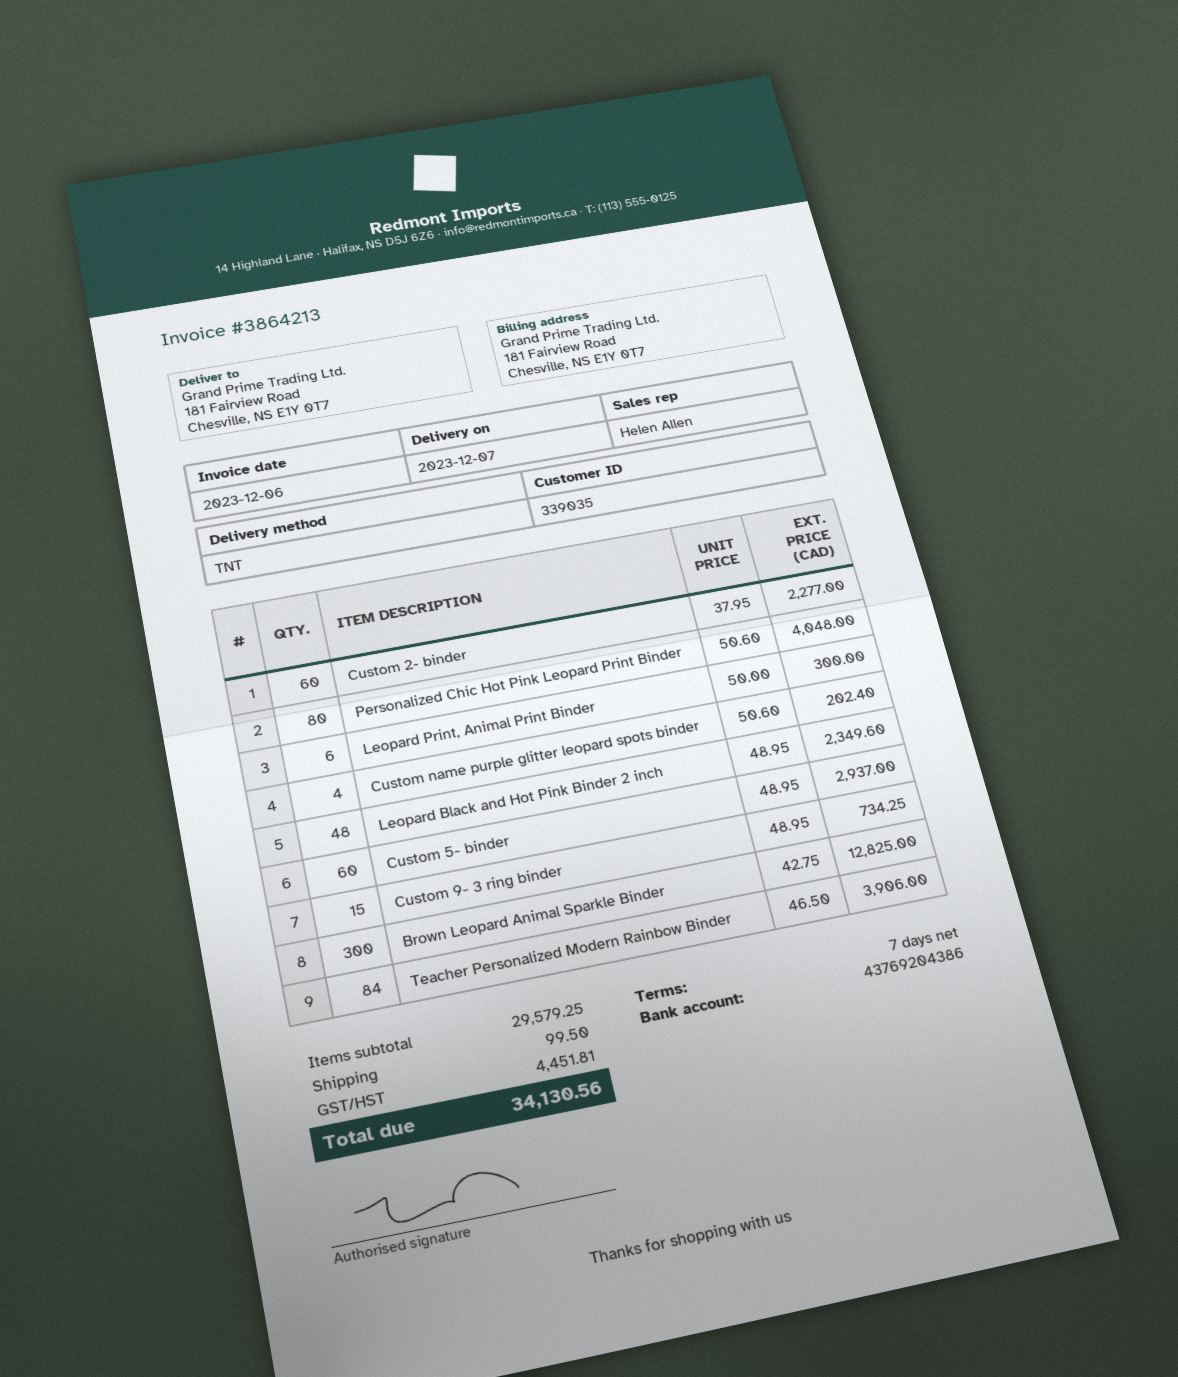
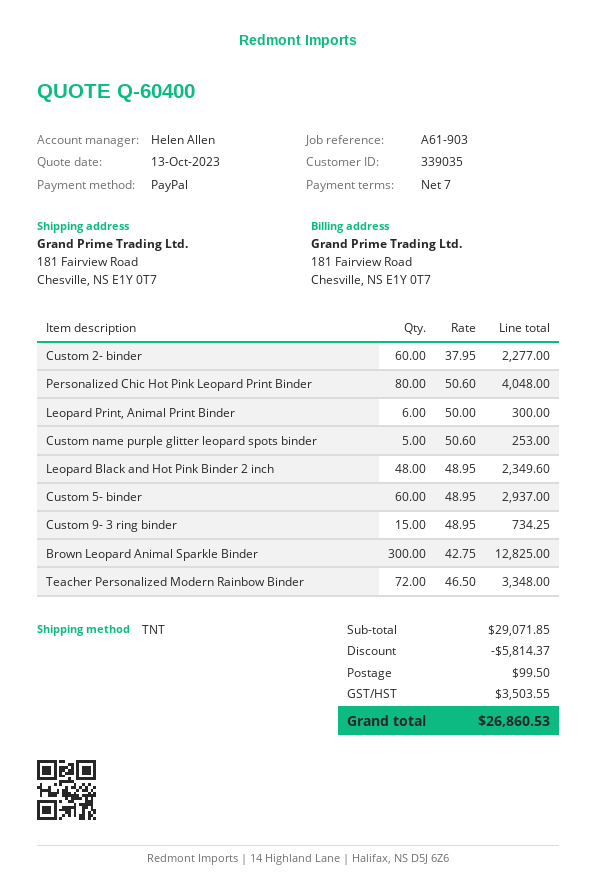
Custom name purple glitter leopard spots binder: 4 x 50.60 = 202.40 -> 5 x 50.60 = 253.00
Teacher Personalized Modern Rainbow Binder: 84 x 46.50 = 3906.00 -> 72 x 46.50 = 3348.00
subtotal: 29579.25 -> 29071.85
discount: none -> 5814.37
tax: 4451.81 -> 3503.55
total: 34130.56 -> 26860.53

